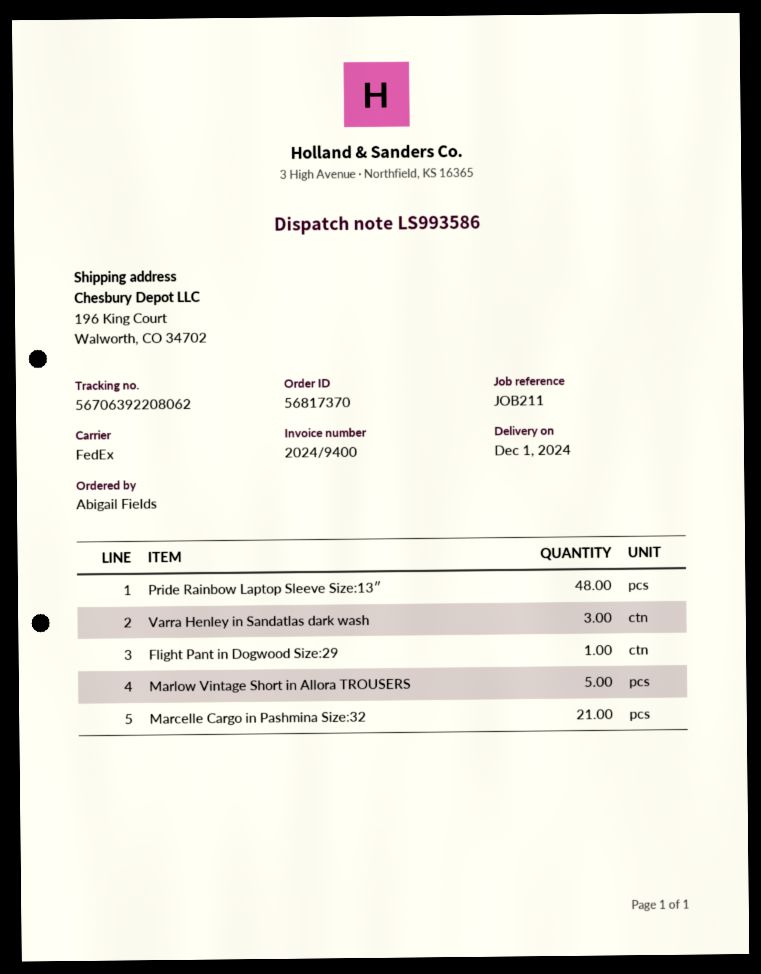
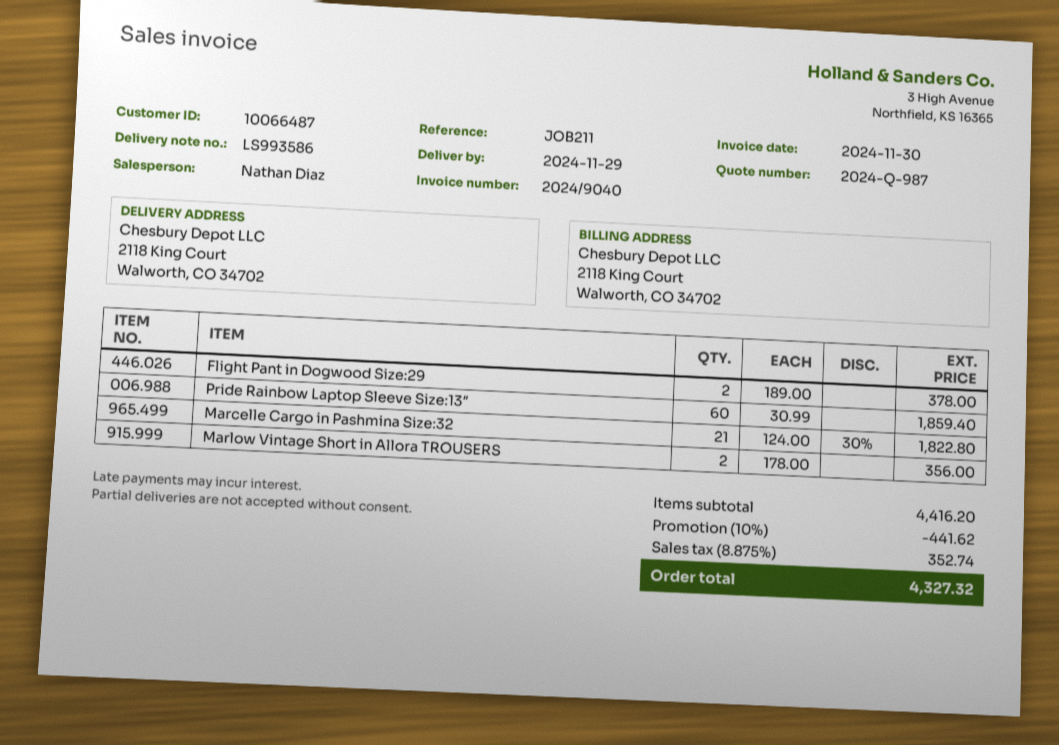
delivery date: 2024-12-01 -> 2024-11-29
invoice number: 2024/9400 -> 2024/9040
ship to: 196 King Court, Walworth, CO 34702 -> 2118 King Court, Walworth, CO 34702
Pride Rainbow Laptop Sleeve Size:13″: 48 -> 60
Varra Henley in Sandatlas dark wash: 3 -> none
Flight Pant in Dogwood Size:29: 1 -> 2
Marlow Vintage Short in Allora TROUSERS: 5 -> 2

